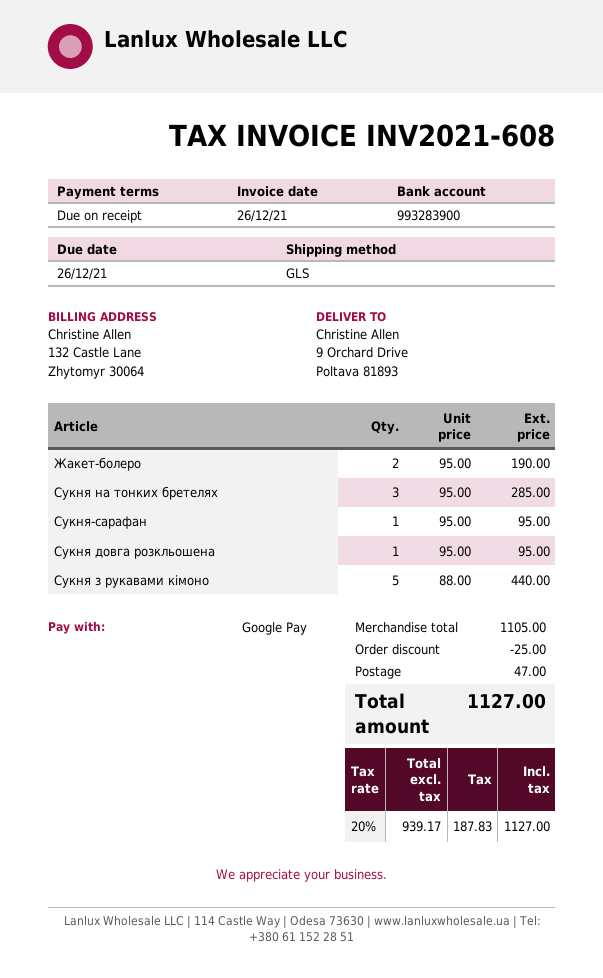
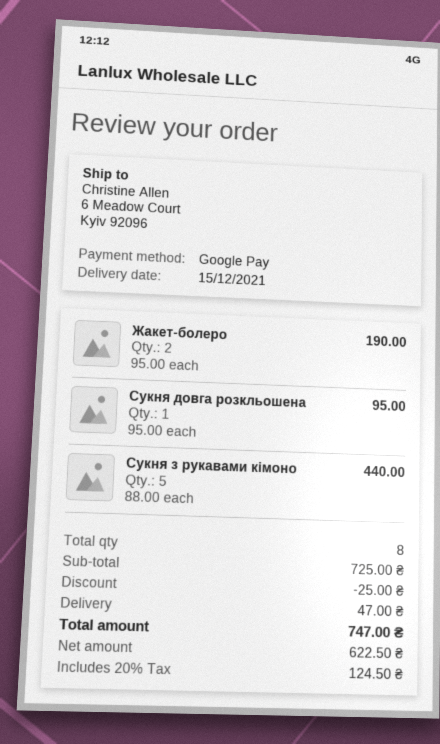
ship to: 9 Orchard Drive, Poltava 81893 -> 6 Meadow Court, Kyiv 92096
Сукня на тонких бретелях: 3 x 95.00 = 285.00 -> none
Сукня-сарафан: 1 x 95.00 = 95.00 -> none
subtotal: 1105.00 -> 725.00
net: 939.17 -> 622.50
tax: 20% = 187.83 -> 20% = 124.50
total: 1127.00 -> 747.00

